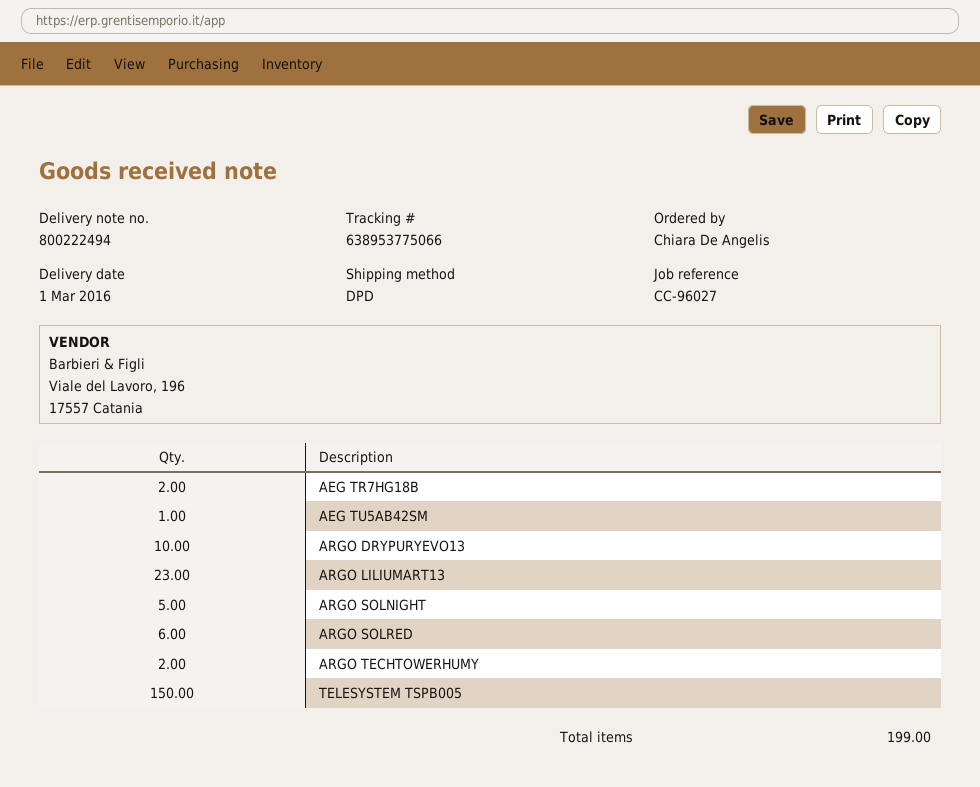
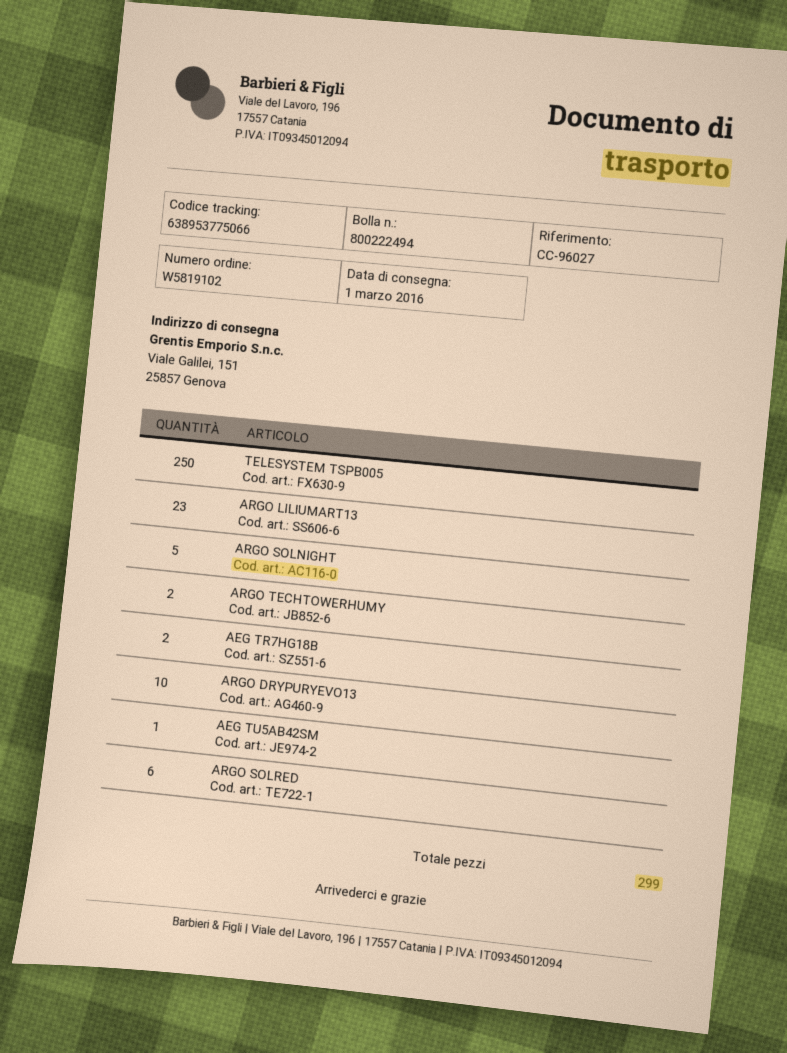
TELESYSTEM TSPB005: 150 -> 250
total quantity: 199 -> 299

